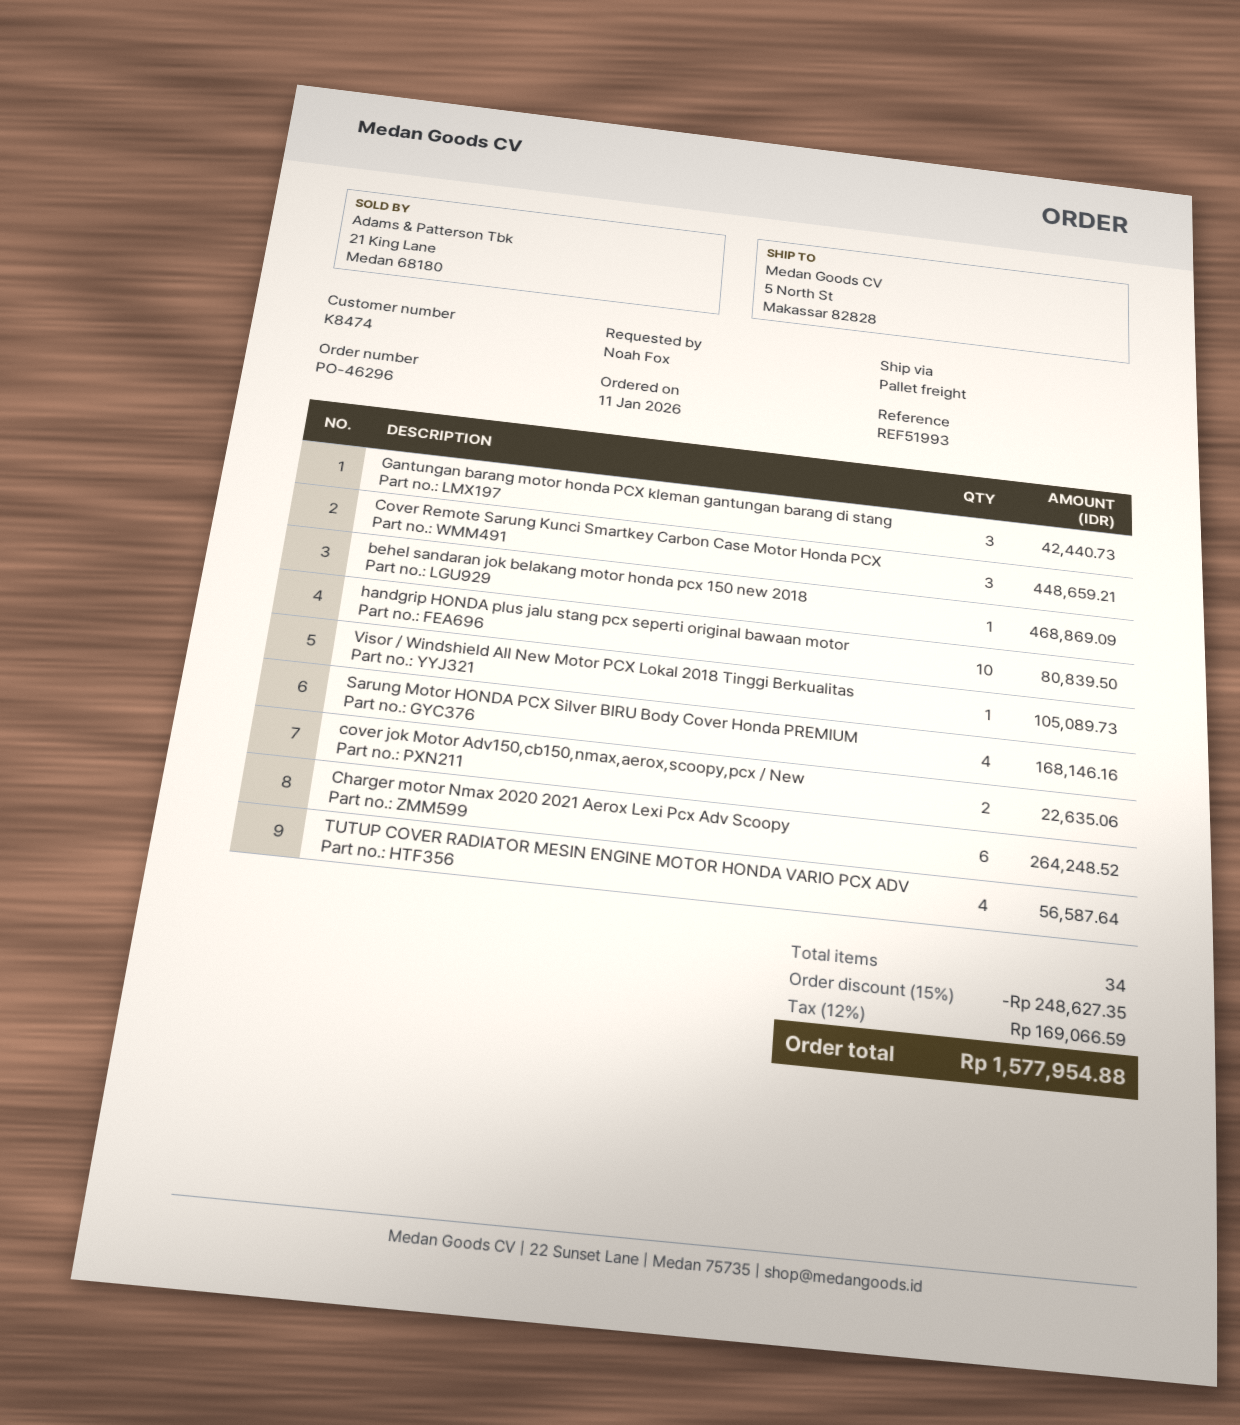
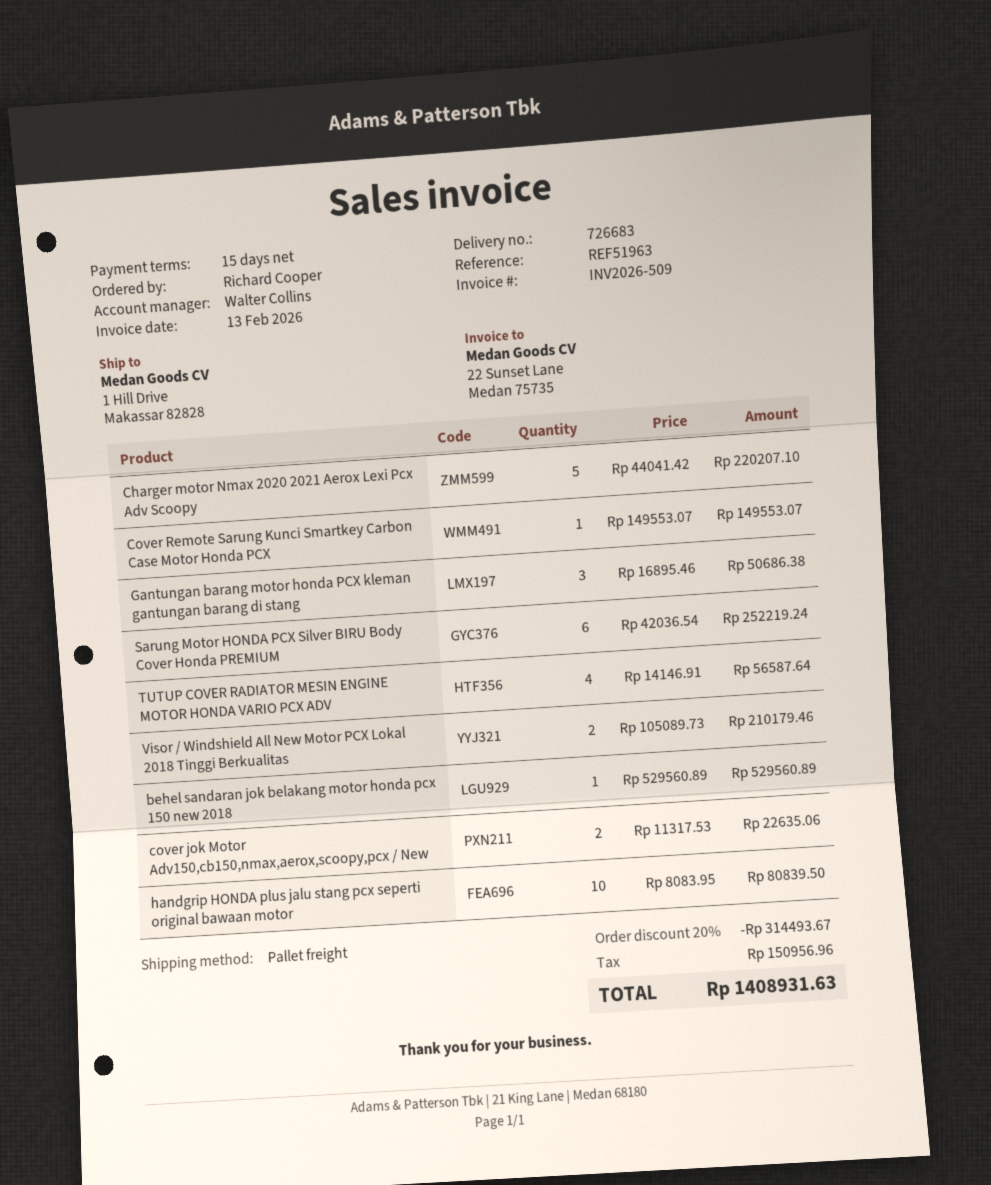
reference: REF51993 -> REF51963
ordered by: Noah Fox -> Richard Cooper
ship to: 5 North St, Makassar 82828 -> 1 Hill Drive, Makassar 82828
Gantungan barang motor honda PCX kleman gantungan barang di stang: 3 for 42440.73 -> 3 for 50686.38
Cover Remote Sarung Kunci Smartkey Carbon Case Motor Honda PCX: 3 for 448659.21 -> 1 for 149553.07
behel sandaran jok belakang motor honda pcx 150 new 2018: 1 for 468869.09 -> 1 for 529560.89
Visor / Windshield All New Motor PCX Lokal 2018 Tinggi Berkualitas: 1 for 105089.73 -> 2 for 210179.46
Sarung Motor HONDA PCX Silver BIRU Body Cover Honda PREMIUM: 4 for 168146.16 -> 6 for 252219.24
Charger motor Nmax 2020 2021 Aerox Lexi Pcx Adv Scoopy: 6 for 264248.52 -> 5 for 220207.10
discount: 15% = 248627.35 -> 20% = 314493.67
tax: 169066.59 -> 150956.96
total: 1577954.88 -> 1408931.63

